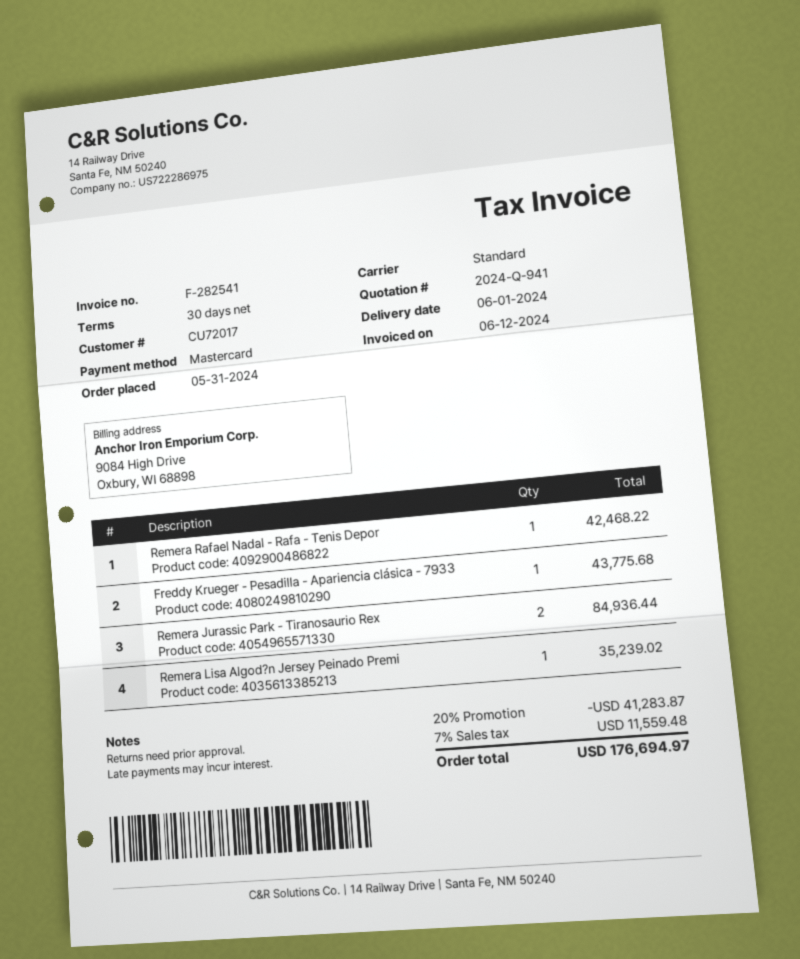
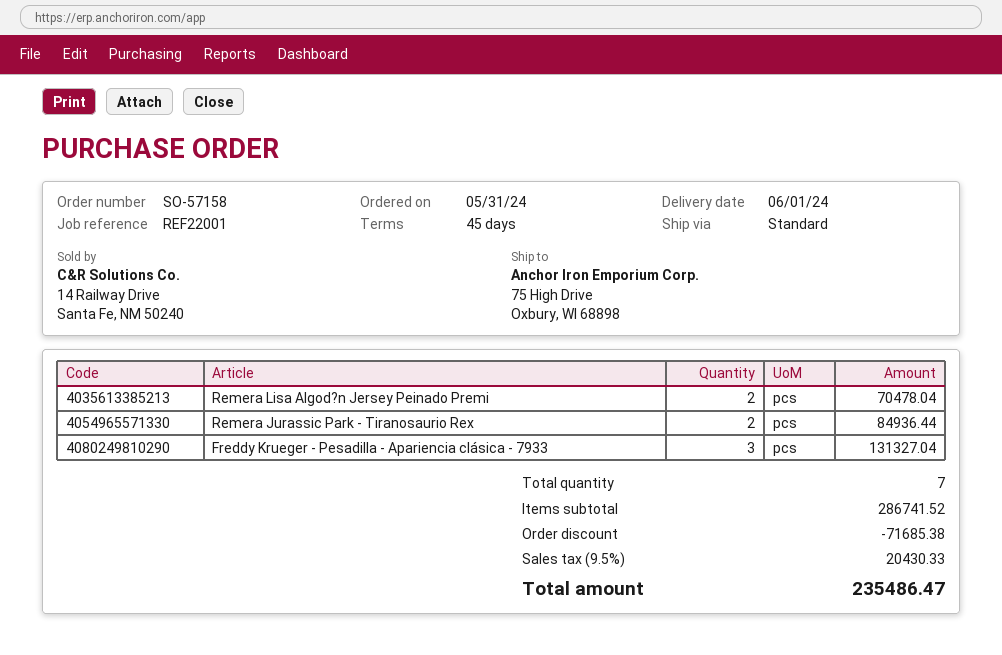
payment terms: 30 days -> 45 days
Remera Rafael Nadal - Rafa - Tenis Depor: 1 for 42468.22 -> none
Freddy Krueger - Pesadilla - Apariencia clásica - 7933: 1 for 43775.68 -> 3 for 131327.04
Remera Lisa Algod?n Jersey Peinado Premi: 1 for 35239.02 -> 2 for 70478.04
discount: 41283.87 -> 71685.38
tax: 7% = 11559.48 -> 9.5% = 20430.33
total: 176694.97 -> 235486.47

